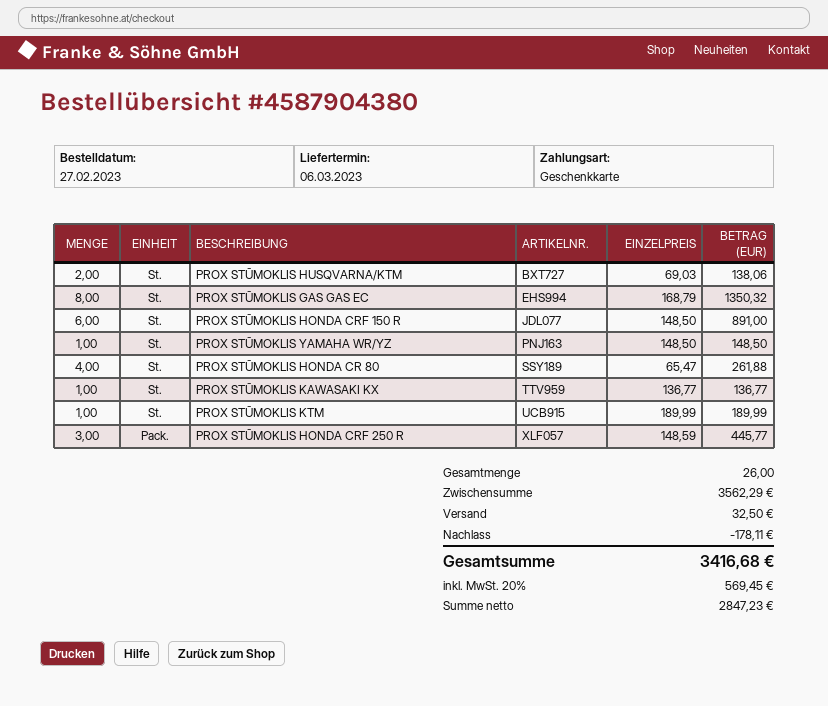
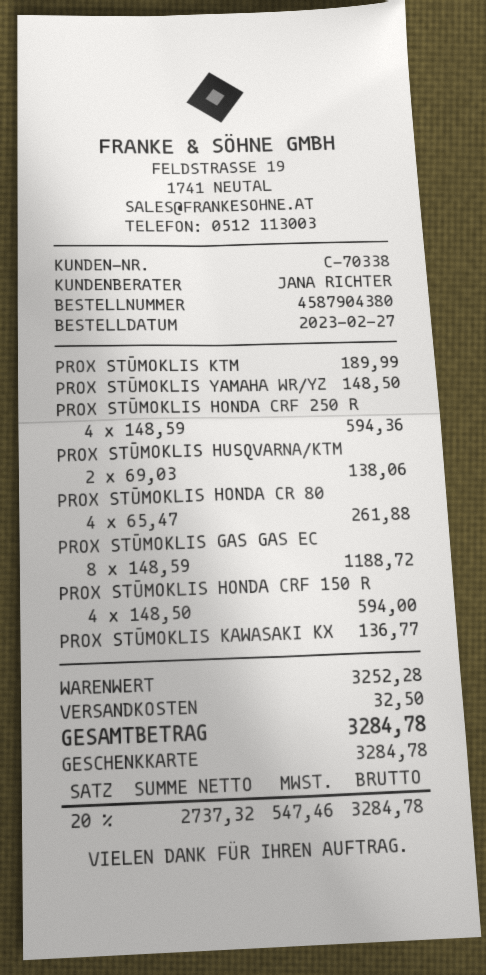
PROX STŪMOKLIS GAS GAS EC: 8 x 168.79 = 1350.32 -> 8 x 148.59 = 1188.72
PROX STŪMOKLIS HONDA CRF 150 R: 6 x 148.50 = 891.00 -> 4 x 148.50 = 594.00
PROX STŪMOKLIS HONDA CRF 250 R: 3 x 148.59 = 445.77 -> 4 x 148.59 = 594.36
subtotal: 3562.29 -> 3252.28
discount: 178.11 -> none
net: 2847.23 -> 2737.32
tax: 20% = 569.45 -> 20% = 547.46
total: 3416.68 -> 3284.78

